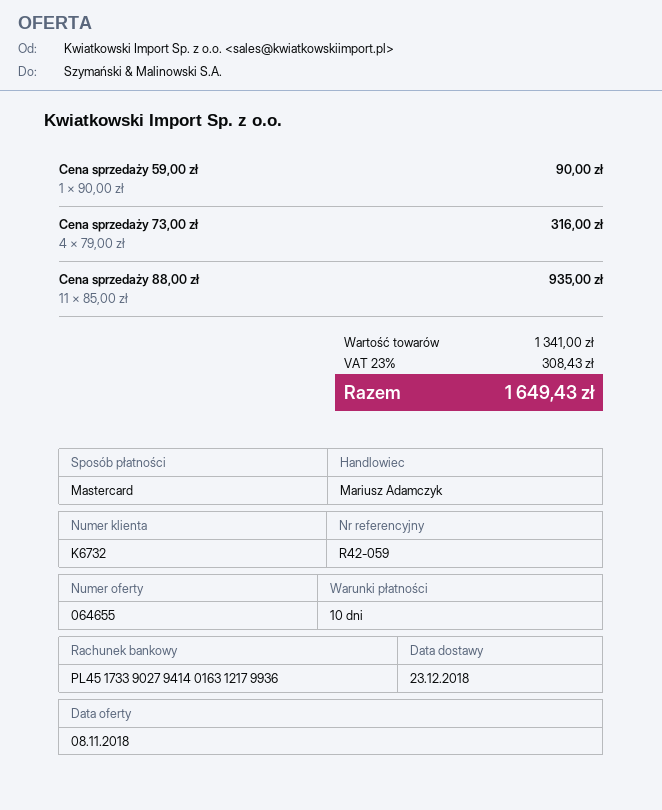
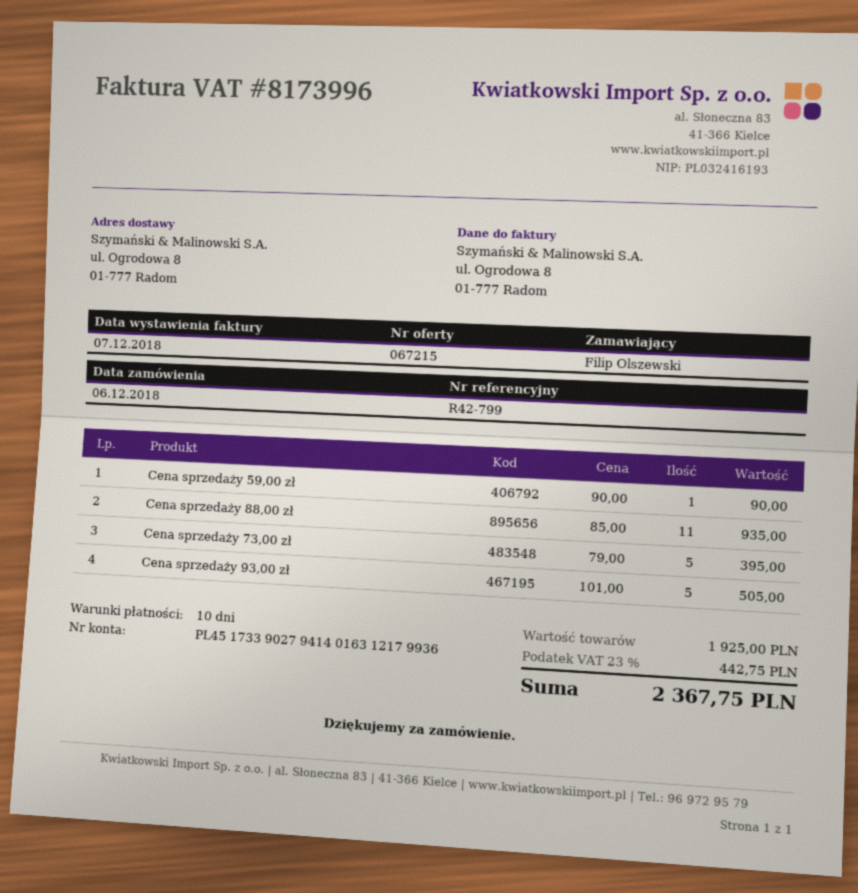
quote number: 064655 -> 067215
reference: R42-059 -> R42-799
Cena sprzedaży 73,00 zł: 4 x 79.00 = 316.00 -> 5 x 79.00 = 395.00
Cena sprzedaży 93,00 zł: none -> 5 x 101.00 = 505.00
subtotal: 1341.00 -> 1925.00
tax: 23% = 308.43 -> 23% = 442.75
total: 1649.43 -> 2367.75

